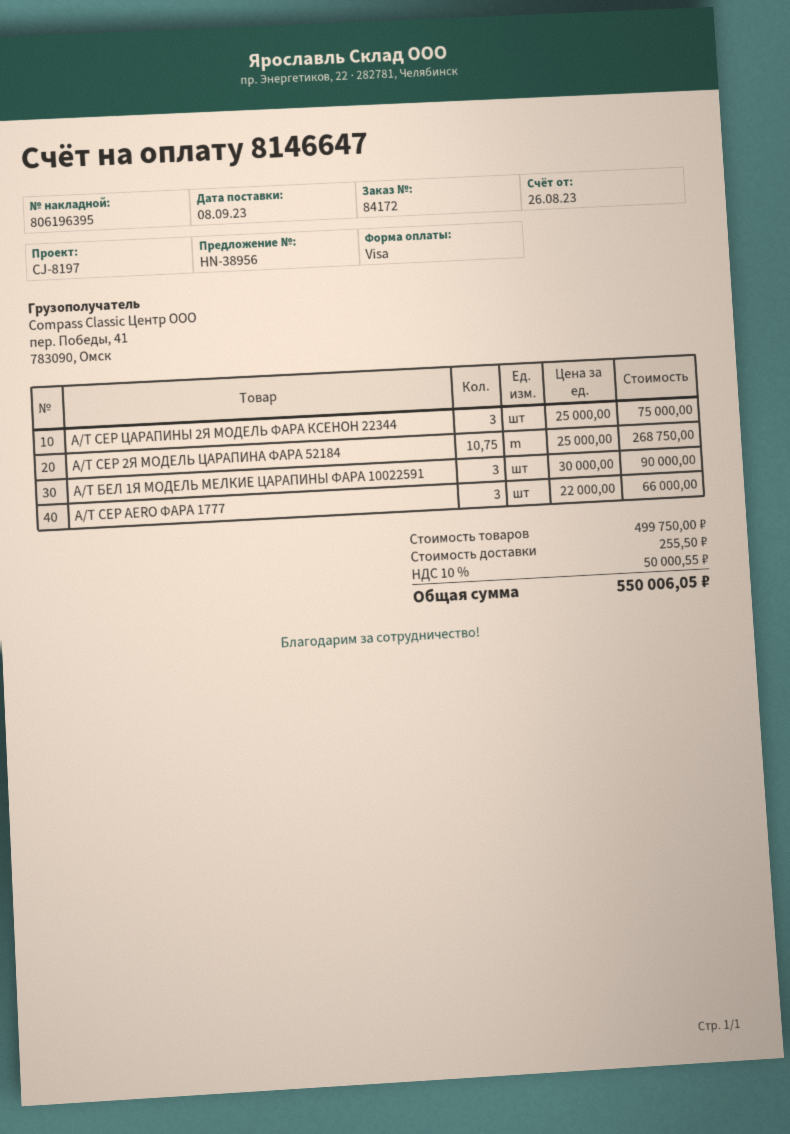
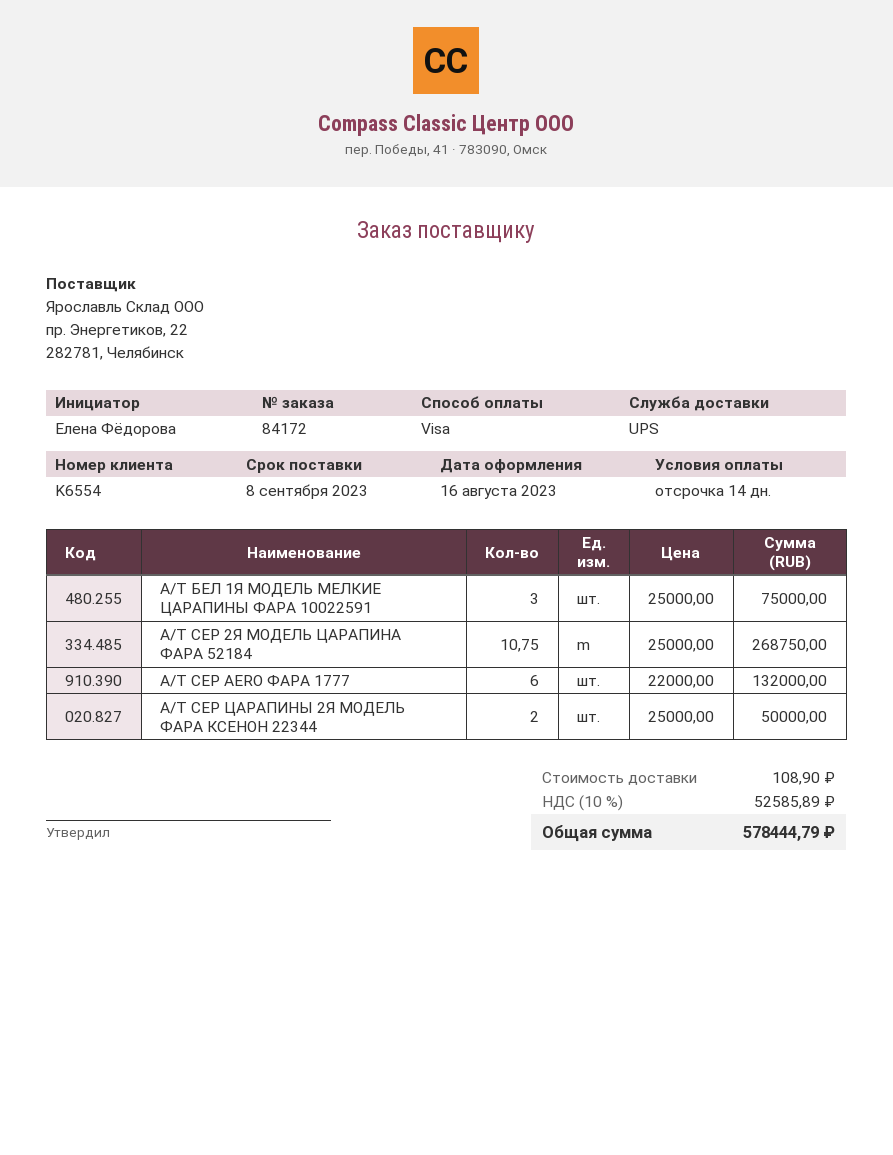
А/Т СЕР ЦАРАПИНЫ 2Я МОДЕЛЬ ФАРА КСЕНОН 22344: 3 x 25000.00 = 75000.00 -> 2 x 25000.00 = 50000.00
А/Т БЕЛ 1Я МОДЕЛЬ МЕЛКИЕ ЦАРАПИНЫ ФАРА 10022591: 3 x 30000.00 = 90000.00 -> 3 x 25000.00 = 75000.00
А/Т СЕР AERO ФАРА 1777: 3 x 22000.00 = 66000.00 -> 6 x 22000.00 = 132000.00
shipping: 255.50 -> 108.90
tax: 10% = 50000.55 -> 10% = 52585.89
total: 550006.05 -> 578444.79

